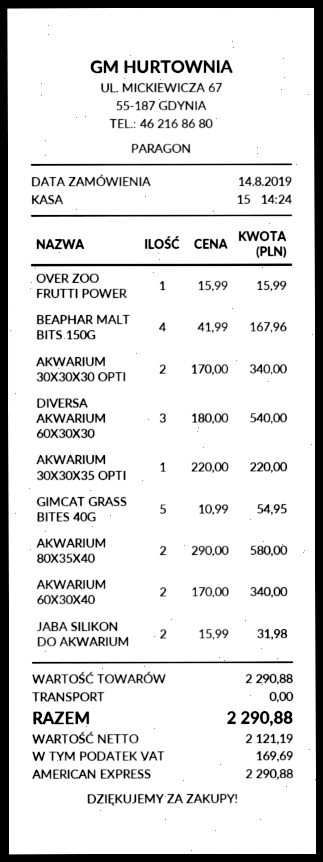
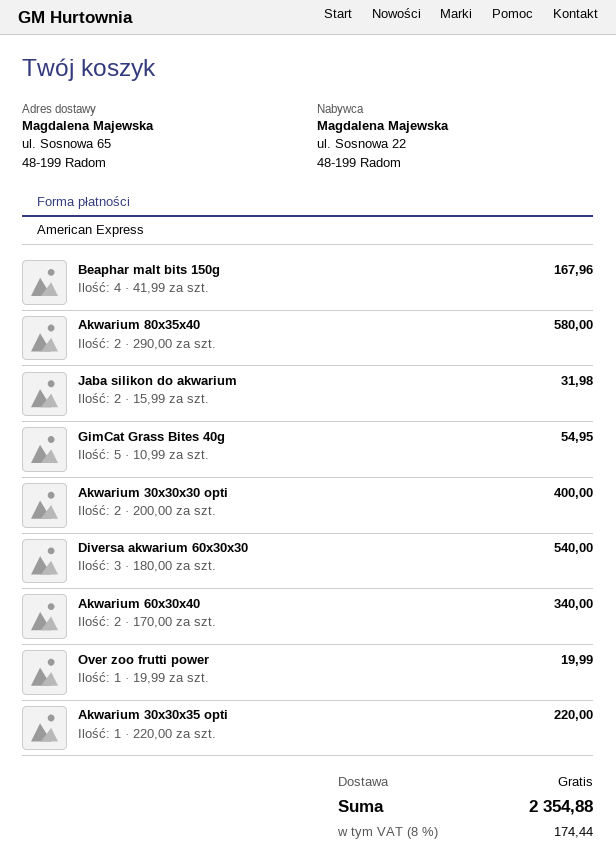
OVER ZOO FRUTTI POWER: 1 x 15.99 = 15.99 -> 1 x 19.99 = 19.99
AKWARIUM 30X30X30 OPTI: 2 x 170.00 = 340.00 -> 2 x 200.00 = 400.00
tax: 169.69 -> 174.44
total: 2290.88 -> 2354.88

